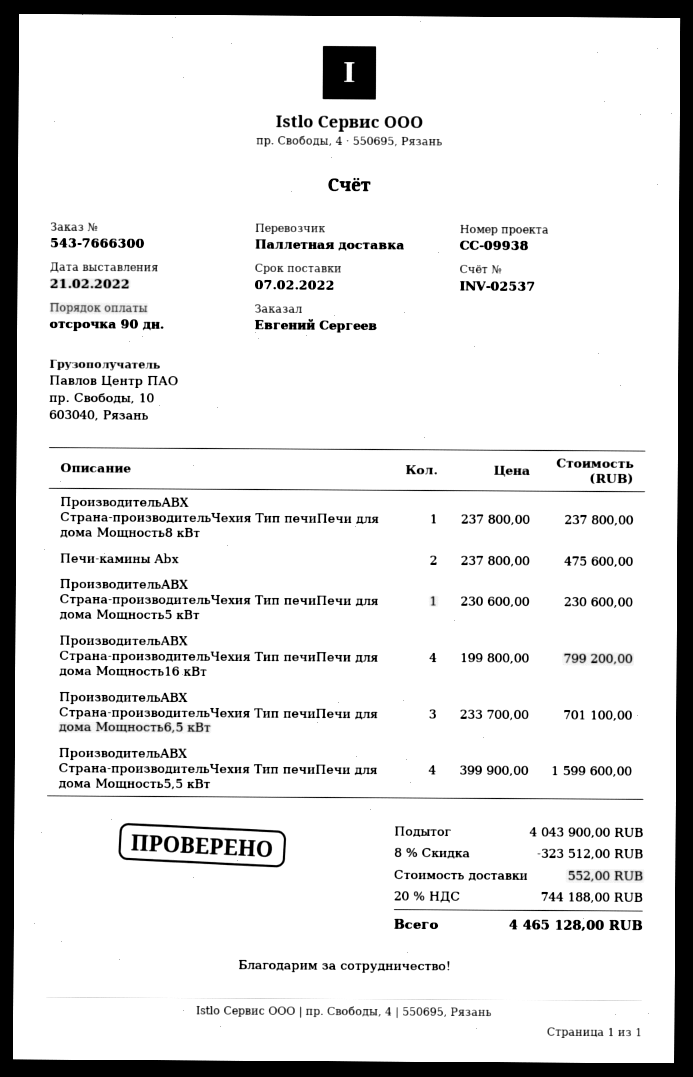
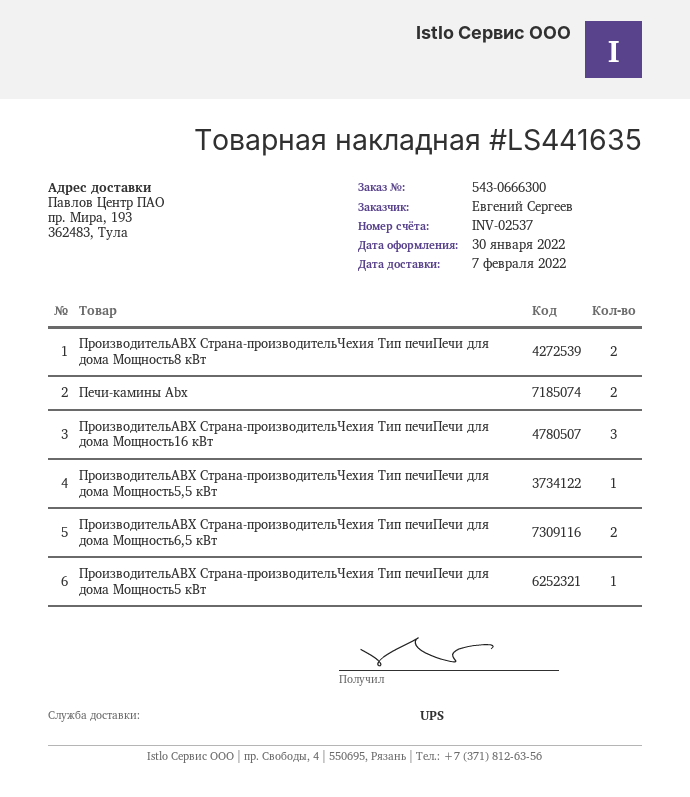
order number: 543-7666300 -> 543-0666300
shipping method: pallet freight -> UPS
ship to: пр. Свободы, 10, 603040, Рязань -> пр. Мира, 193, 362483, Тула
ПроизводительABX Страна-производительЧехия Тип печиПечи для дома Мощность8 кВт: 1 -> 2
ПроизводительABX Страна-производительЧехия Тип печиПечи для дома Мощность16 кВт: 4 -> 3
ПроизводительABX Страна-производительЧехия Тип печиПечи для дома Мощность6,5 кВт: 3 -> 2
ПроизводительABX Страна-производительЧехия Тип печиПечи для дома Мощность5,5 кВт: 4 -> 1

